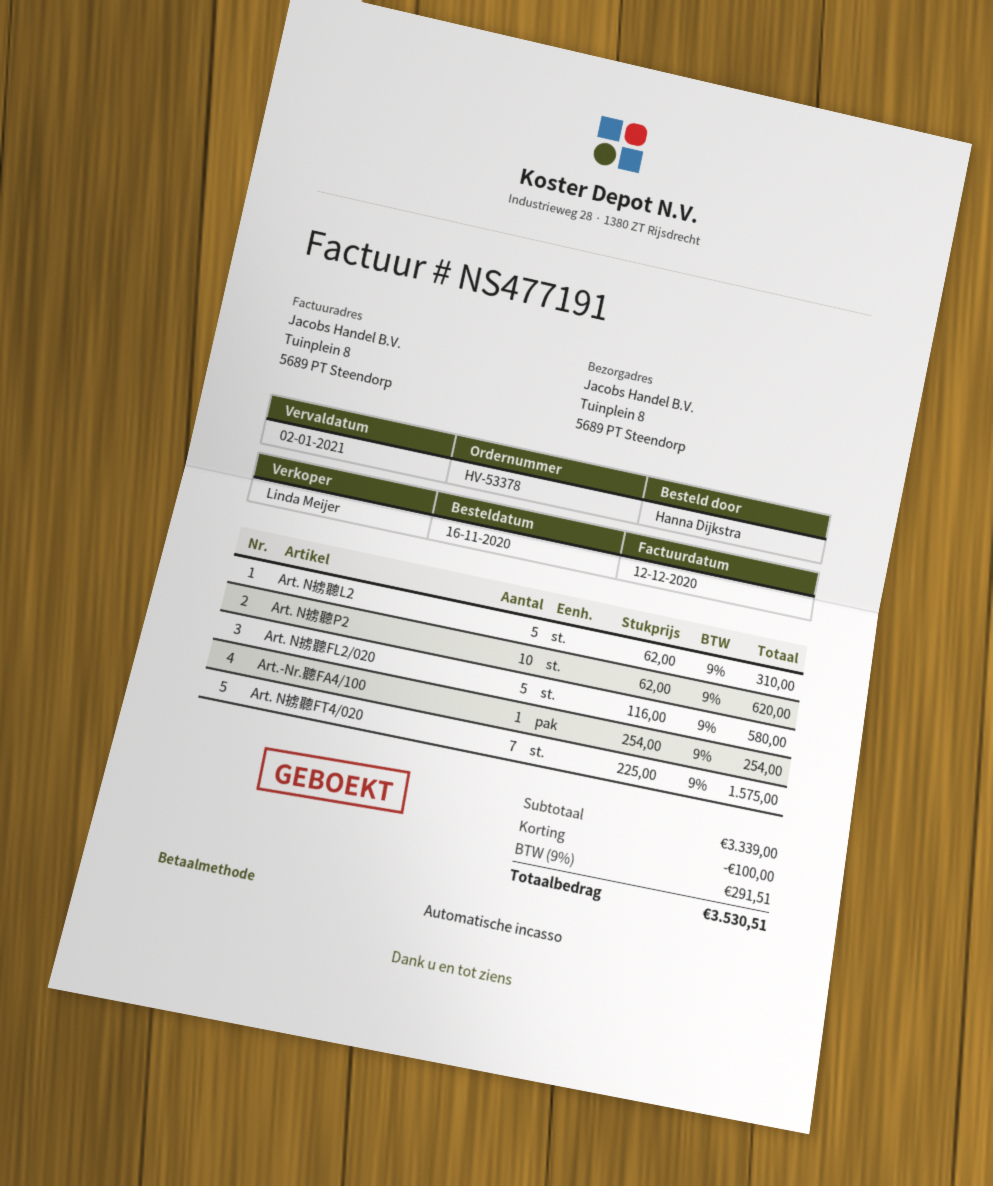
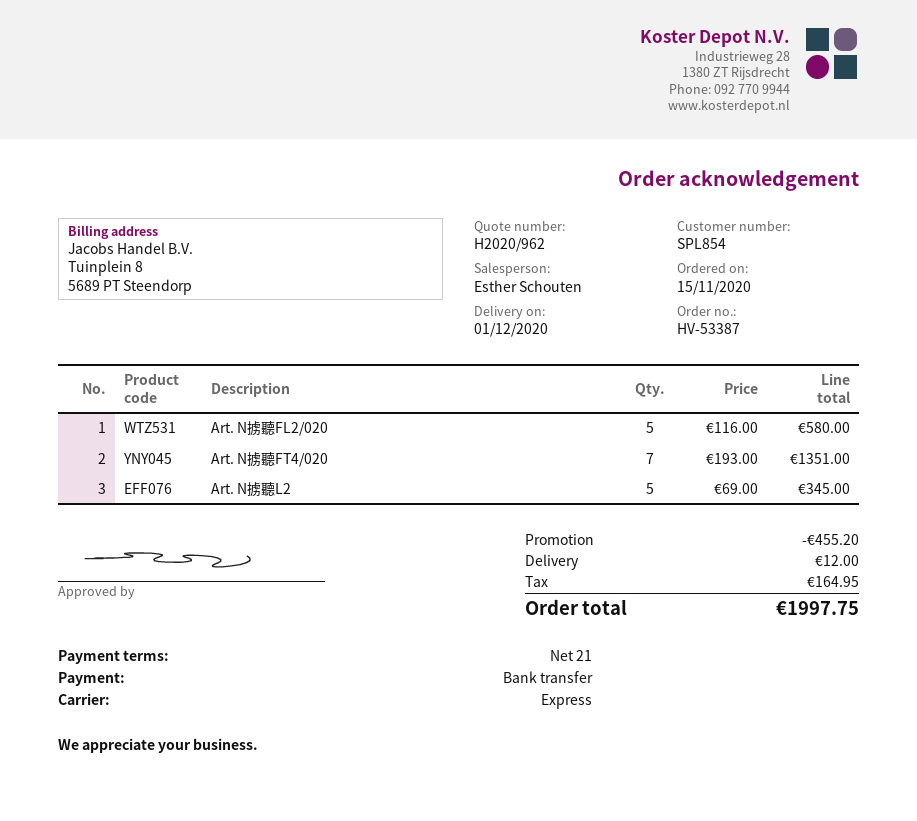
order number: HV-53378 -> HV-53387
order date: 2020-11-16 -> 2020-11-15
sales rep: Linda Meijer -> Esther Schouten
payment method: direct debit -> bank transfer
Art. N掳聽L2: 5 x 62.00 = 310.00 -> 5 x 69.00 = 345.00
Art. N掳聽P2: 10 x 62.00 = 620.00 -> none
Art.-Nr.聽FA4/100: 1 x 254.00 = 254.00 -> none
Art. N掳聽FT4/020: 7 x 225.00 = 1575.00 -> 7 x 193.00 = 1351.00
discount: 100.00 -> 455.20
shipping: none -> 12.00
tax: 291.51 -> 164.95
total: 3530.51 -> 1997.75

